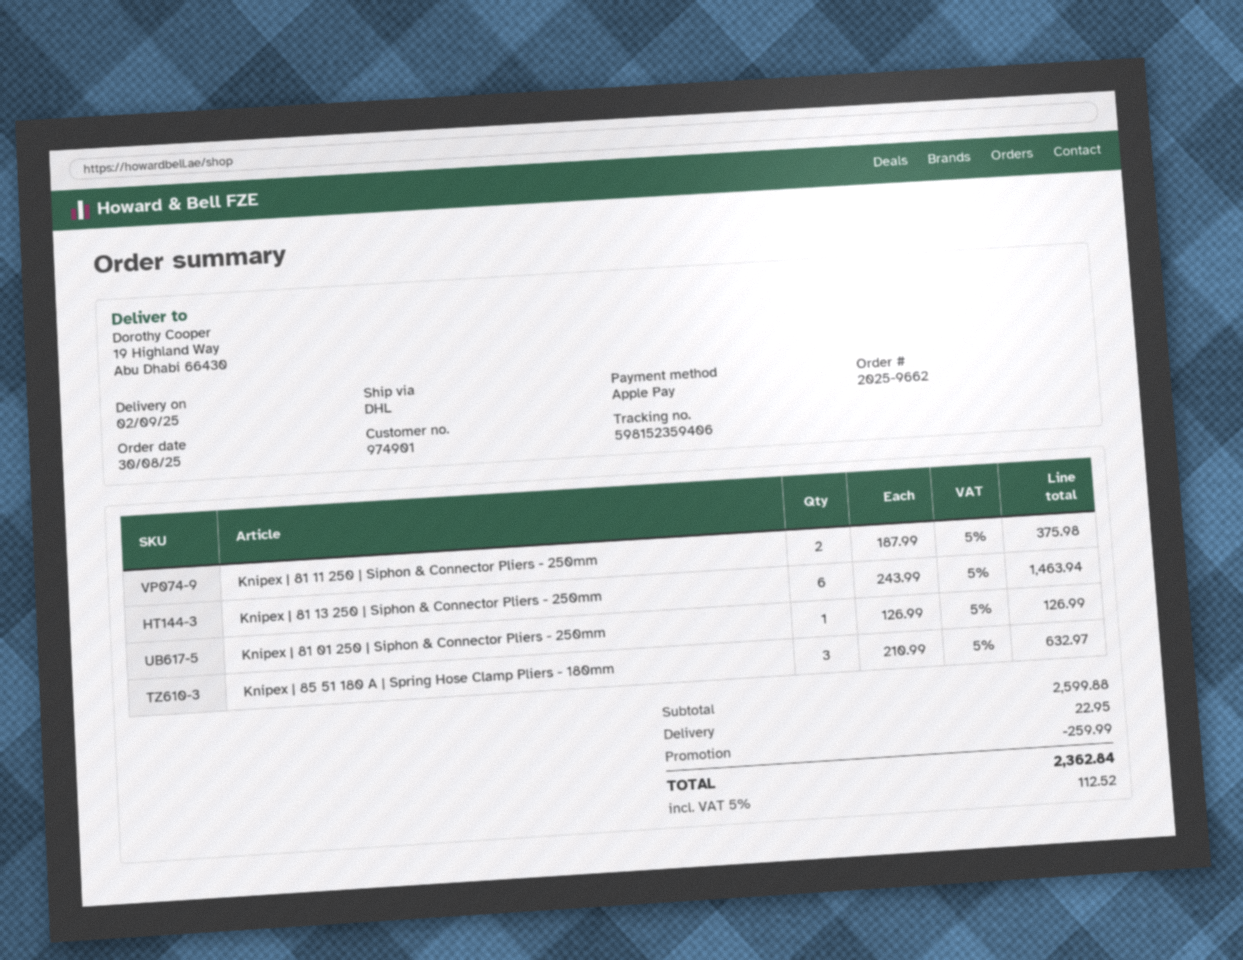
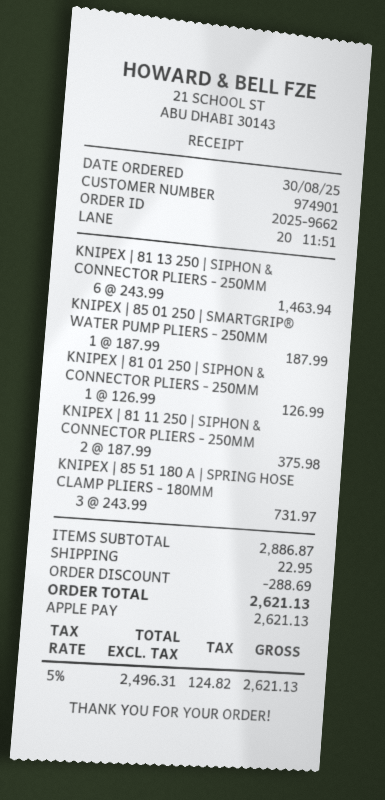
Knipex | 85 51 180 A | Spring Hose Clamp Pliers - 180mm: 3 x 210.99 = 632.97 -> 3 x 243.99 = 731.97
KNIPEX | 85 01 250 | SMARTGRIP® WATER PUMP PLIERS - 250MM: none -> 1 x 187.99 = 187.99
subtotal: 2599.88 -> 2886.87
discount: 259.99 -> 288.69
tax: 5% = 112.52 -> 5% = 124.82
total: 2362.84 -> 2621.13

